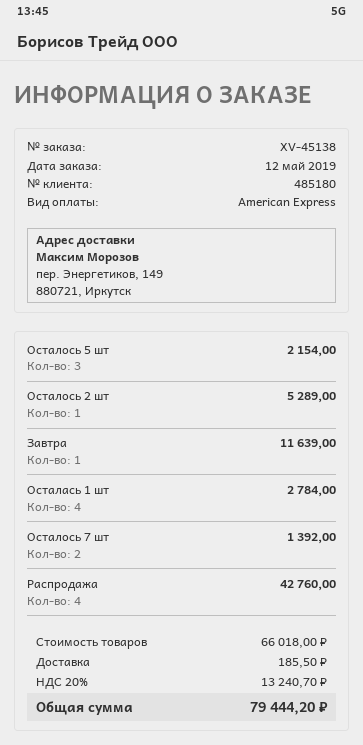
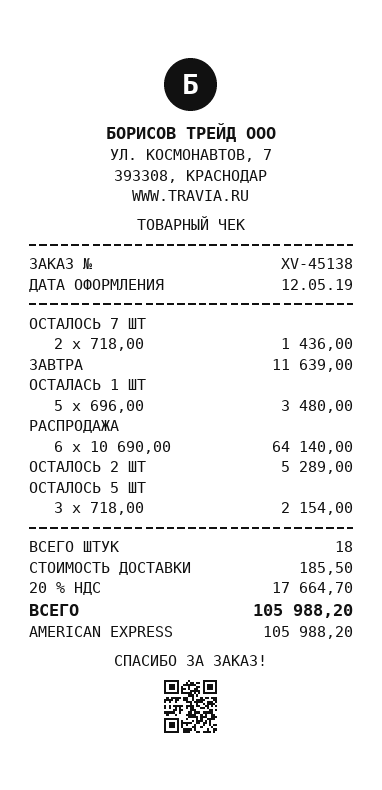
Осталась 1 шт: 4 for 2784.00 -> 5 for 3480.00
Осталось 7 шт: 2 for 1392.00 -> 2 for 1436.00
Распродажа: 4 for 42760.00 -> 6 for 64140.00
tax: 20% = 13240.70 -> 20% = 17664.70
total: 79444.20 -> 105988.20

